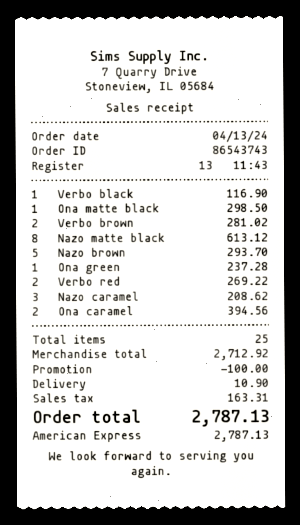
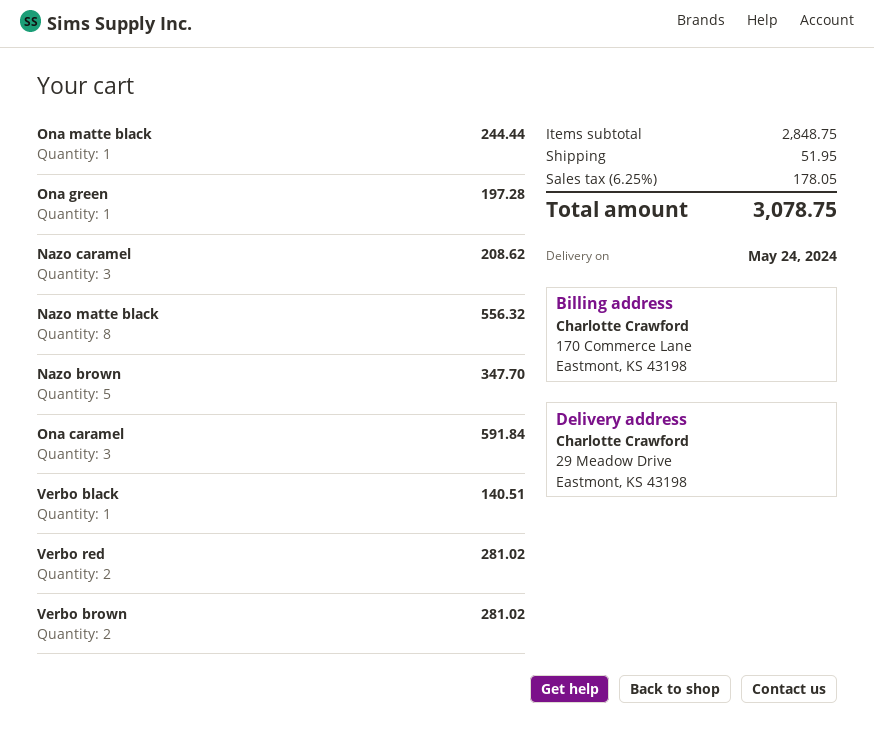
Verbo black: 1 for 116.90 -> 1 for 140.51
Ona matte black: 1 for 298.50 -> 1 for 244.44
Nazo matte black: 8 for 613.12 -> 8 for 556.32
Nazo brown: 5 for 293.70 -> 5 for 347.70
Ona green: 1 for 237.28 -> 1 for 197.28
Verbo red: 2 for 269.22 -> 2 for 281.02
Ona caramel: 2 for 394.56 -> 3 for 591.84
subtotal: 2712.92 -> 2848.75
discount: 100.00 -> none
shipping: 10.90 -> 51.95
tax: 163.31 -> 178.05
total: 2787.13 -> 3078.75

